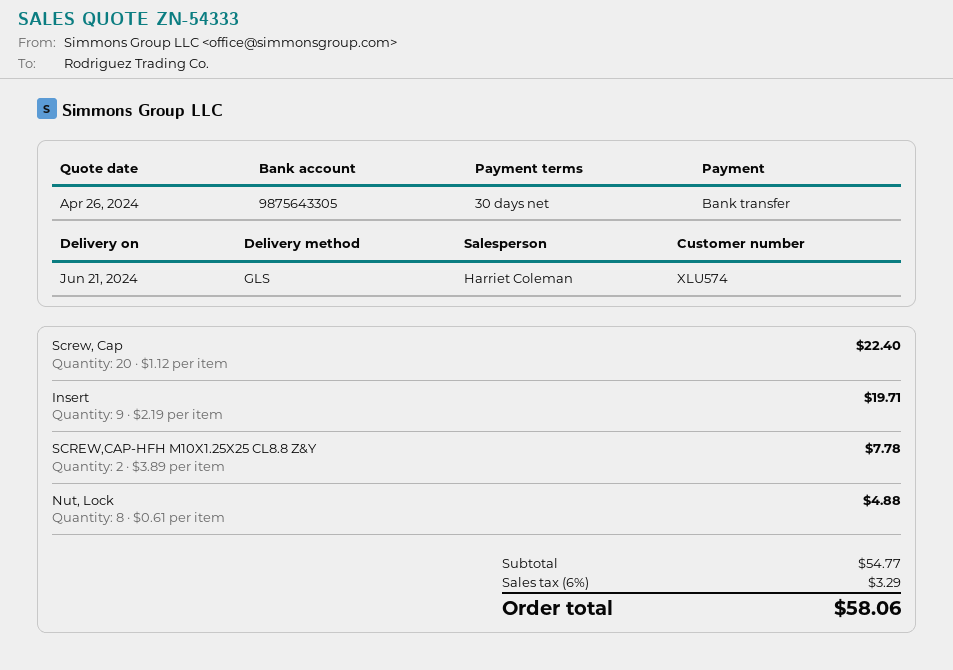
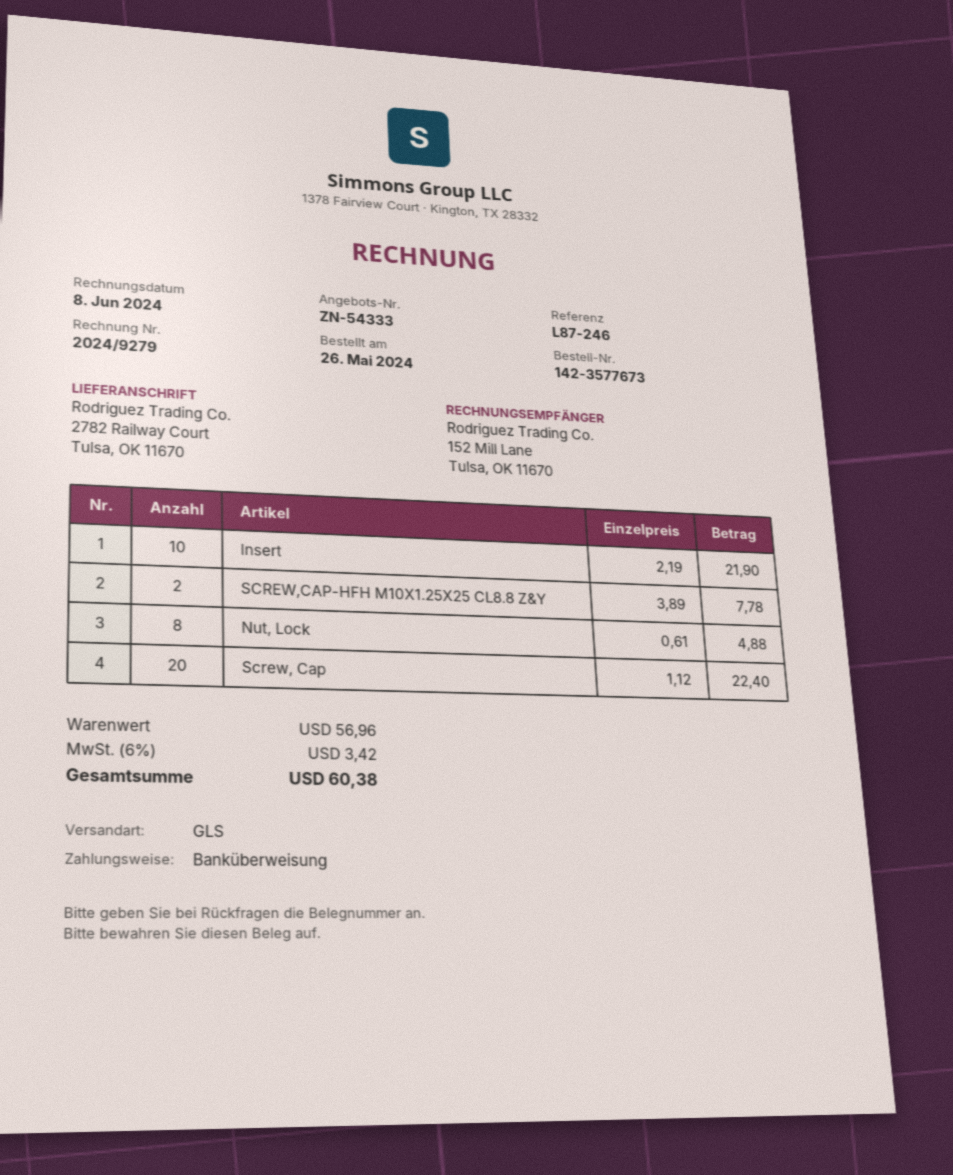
Insert: 9 x 2.19 = 19.71 -> 10 x 2.19 = 21.90
subtotal: 54.77 -> 56.96
tax: 6% = 3.29 -> 6% = 3.42
total: 58.06 -> 60.38

